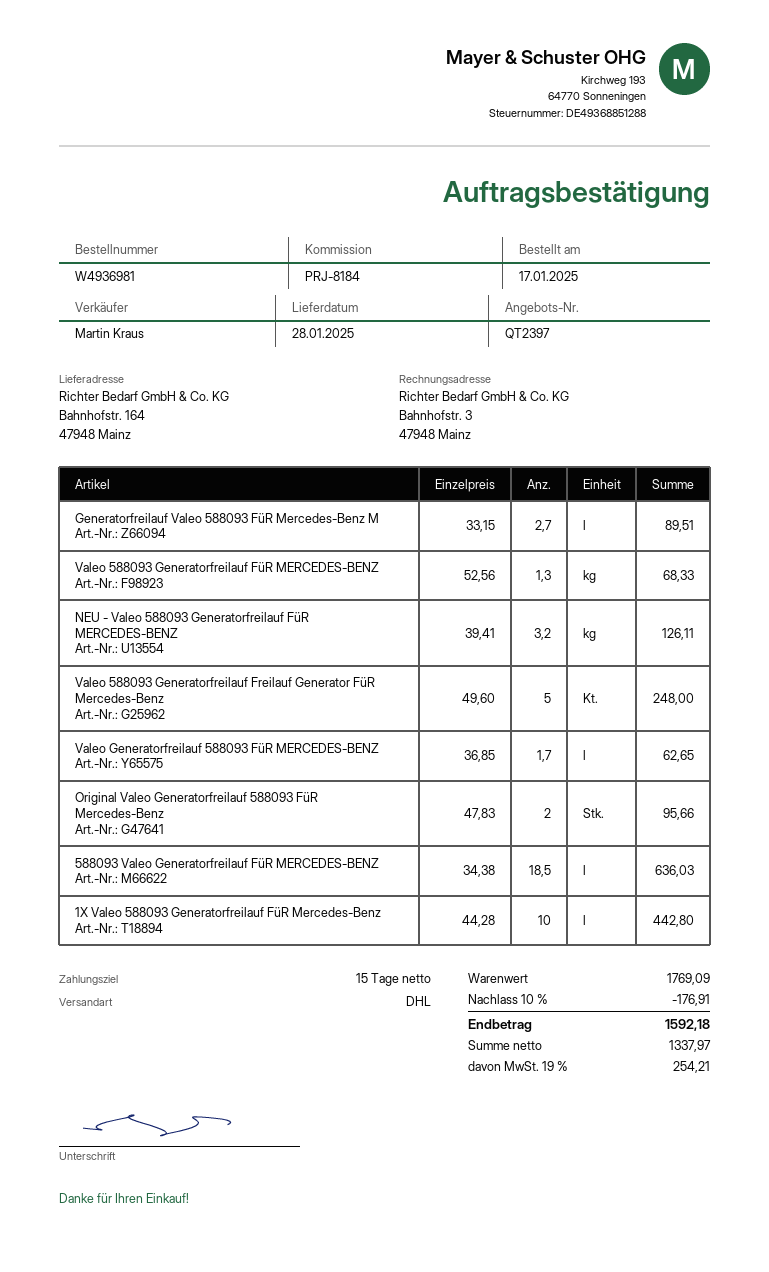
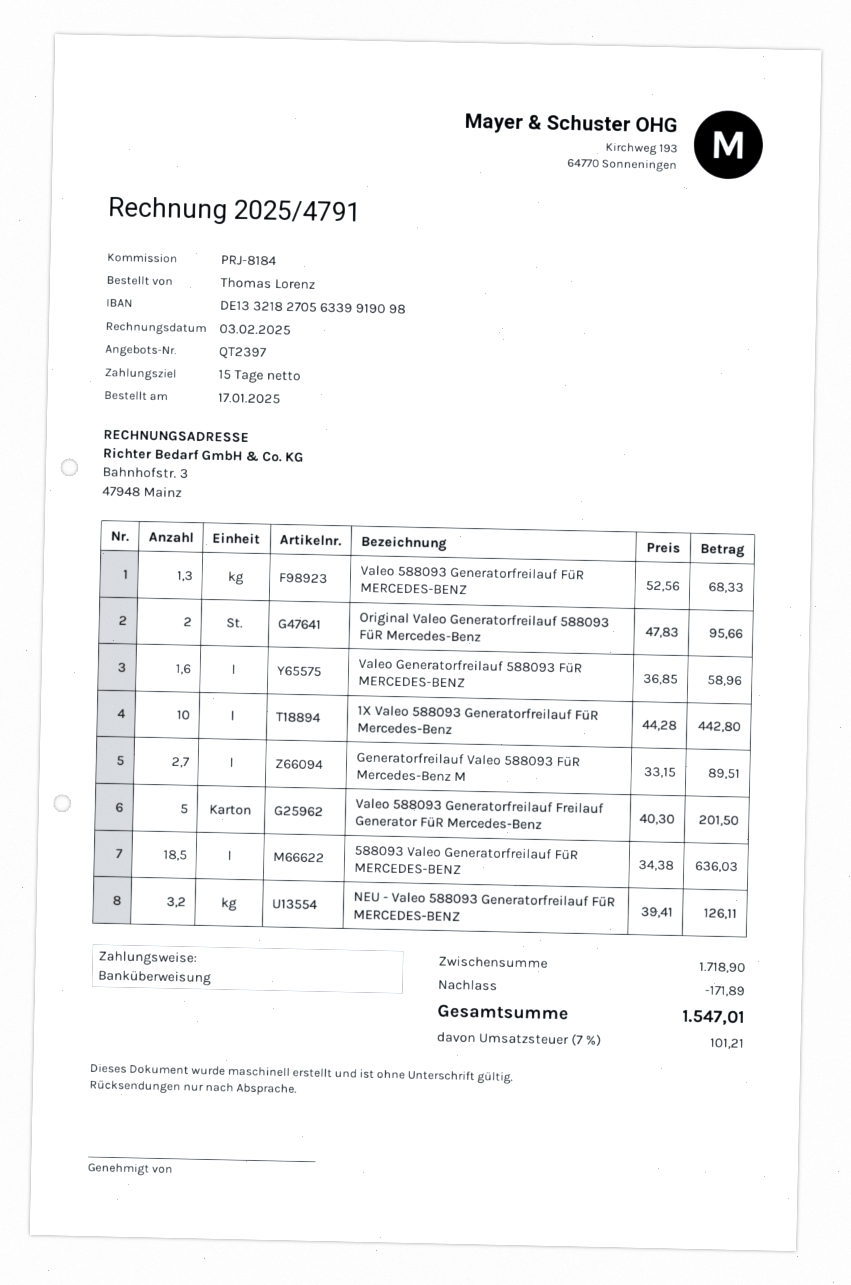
Valeo 588093 Generatorfreilauf Freilauf Generator FüR Mercedes-Benz: 5 x 49.60 = 248.00 -> 5 x 40.30 = 201.50
Valeo Generatorfreilauf 588093 FüR MERCEDES-BENZ: 1.7 x 36.85 = 62.65 -> 1.6 x 36.85 = 58.96
subtotal: 1769.09 -> 1718.90
discount: 176.91 -> 171.89
tax: 19% = 254.21 -> 7% = 101.21
total: 1592.18 -> 1547.01

